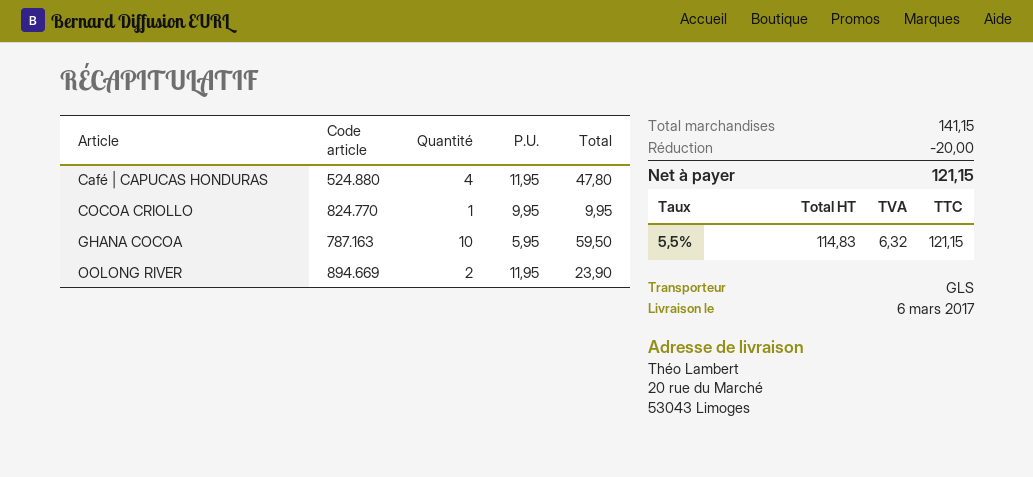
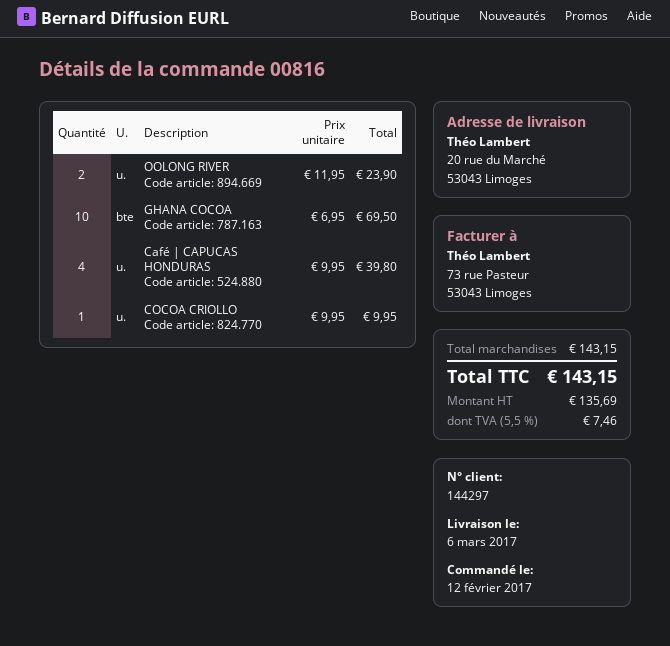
Café | CAPUCAS HONDURAS: 4 x 11.95 = 47.80 -> 4 x 9.95 = 39.80
GHANA COCOA: 10 x 5.95 = 59.50 -> 10 x 6.95 = 69.50
subtotal: 141.15 -> 143.15
discount: 20.00 -> none
net: 114.83 -> 135.69
tax: 5.5% = 6.32 -> 5.5% = 7.46
total: 121.15 -> 143.15

